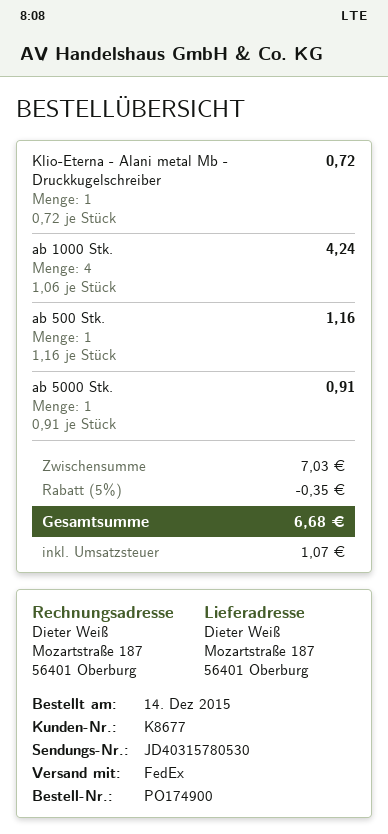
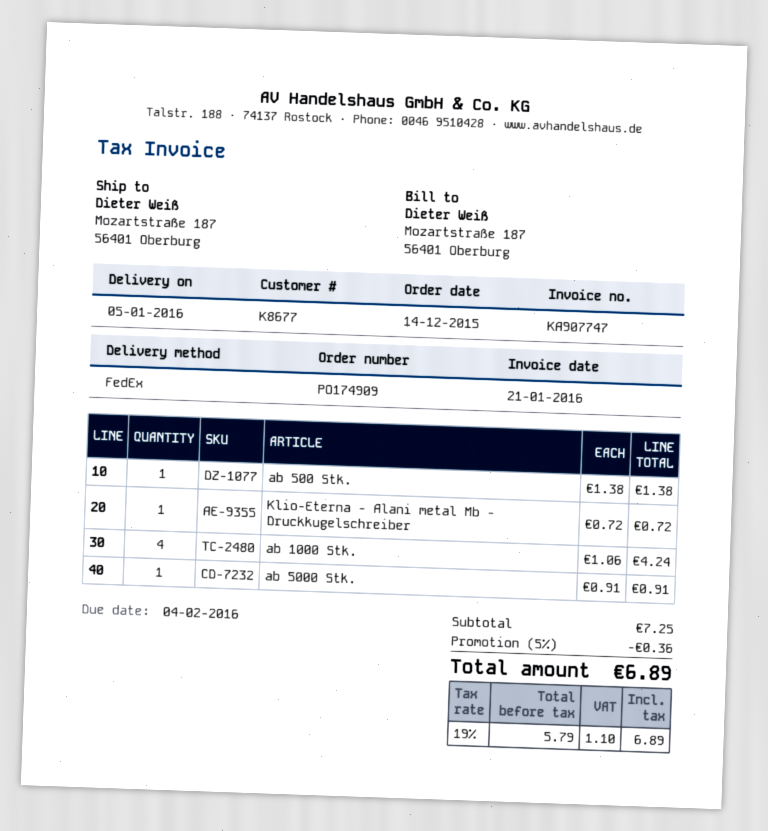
order number: PO174900 -> PO174909
ab 500 Stk.: 1 x 1.16 = 1.16 -> 1 x 1.38 = 1.38
subtotal: 7.03 -> 7.25
discount: 5% = 0.35 -> 5% = 0.36
tax: 1.07 -> 1.10
total: 6.68 -> 6.89

